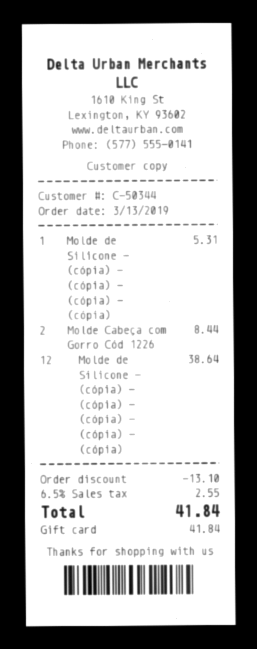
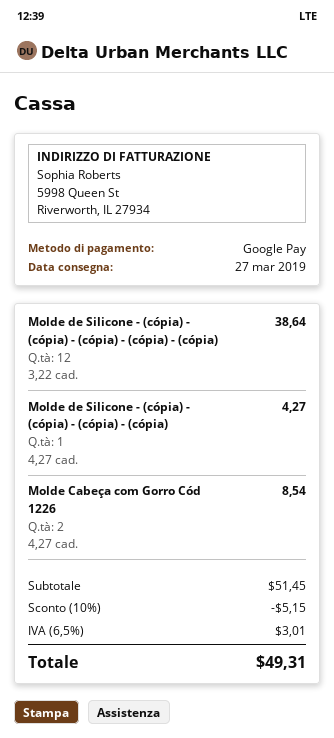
payment method: gift card -> Google Pay
Molde de Silicone - (cópia) - (cópia) - (cópia) - (cópia): 1 for 5.31 -> 1 for 4.27
Molde Cabeça com Gorro Cód 1226: 2 for 8.44 -> 2 for 8.54
discount: 13.10 -> 5.15
tax: 6.5% = 2.55 -> 6.5% = 3.01
total: 41.84 -> 49.31

